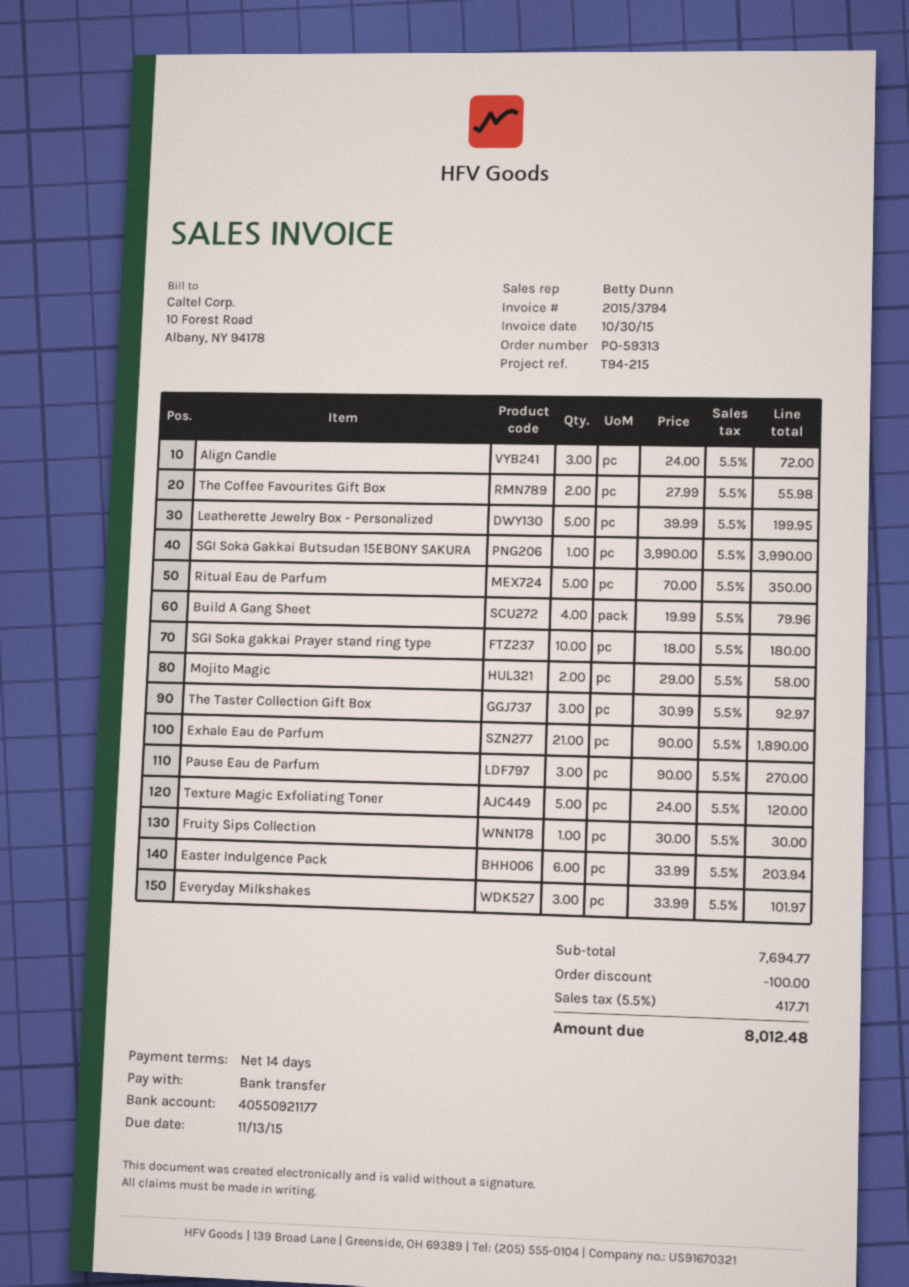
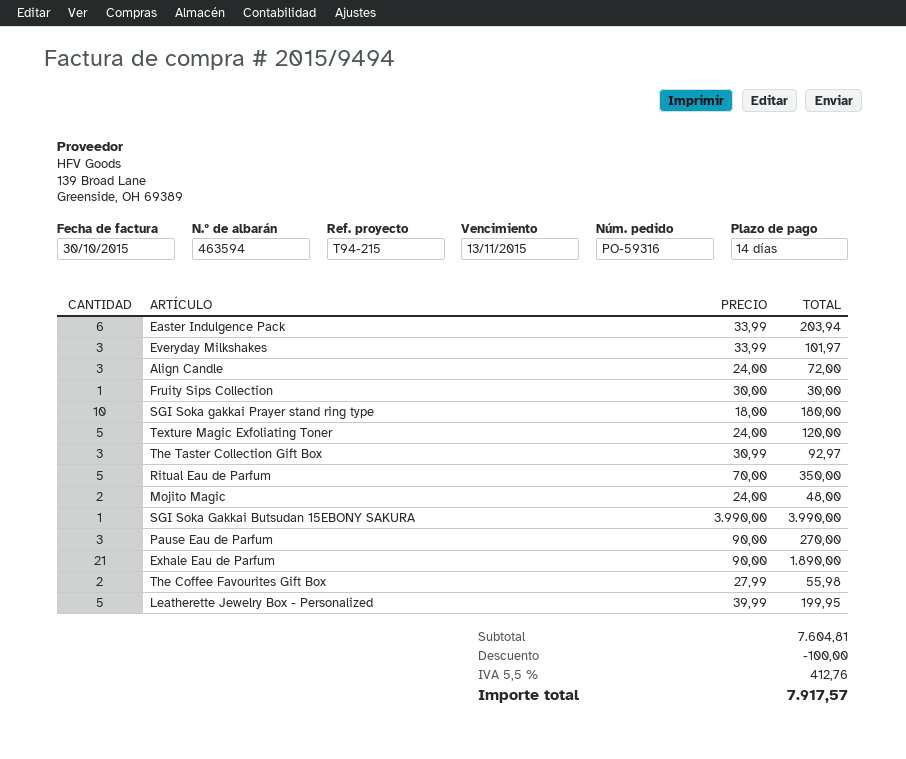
order number: PO-59313 -> PO-59316
invoice number: 2015/3794 -> 2015/9494
Build A Gang Sheet: 4 x 19.99 = 79.96 -> none
Mojito Magic: 2 x 29.00 = 58.00 -> 2 x 24.00 = 48.00
subtotal: 7694.77 -> 7604.81
tax: 5.5% = 417.71 -> 5.5% = 412.76
total: 8012.48 -> 7917.57

